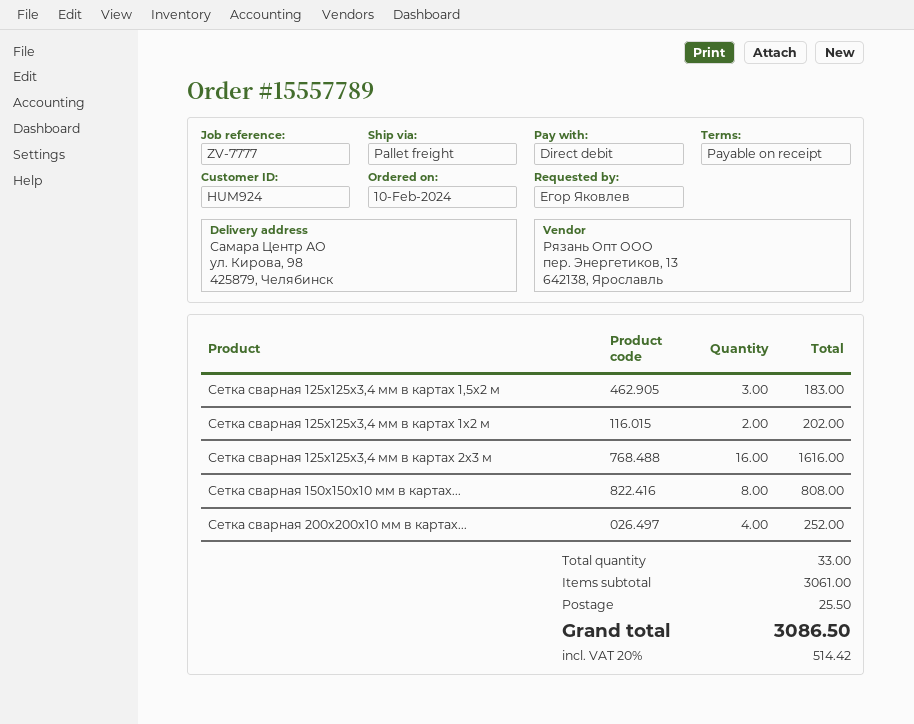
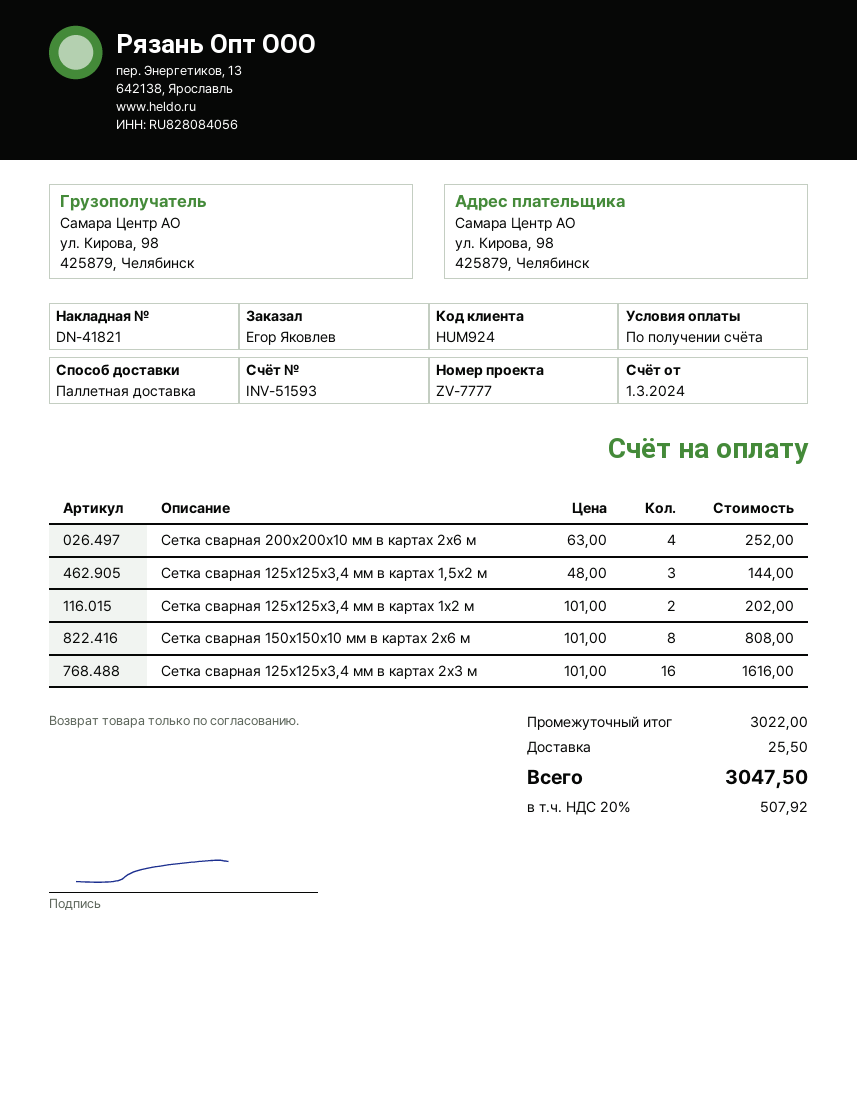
Сетка сварная 125х125х3,4 мм в картах 1,5х2 м: 3 for 183.00 -> 3 for 144.00
subtotal: 3061.00 -> 3022.00
tax: 20% = 514.42 -> 20% = 507.92
total: 3086.50 -> 3047.50

